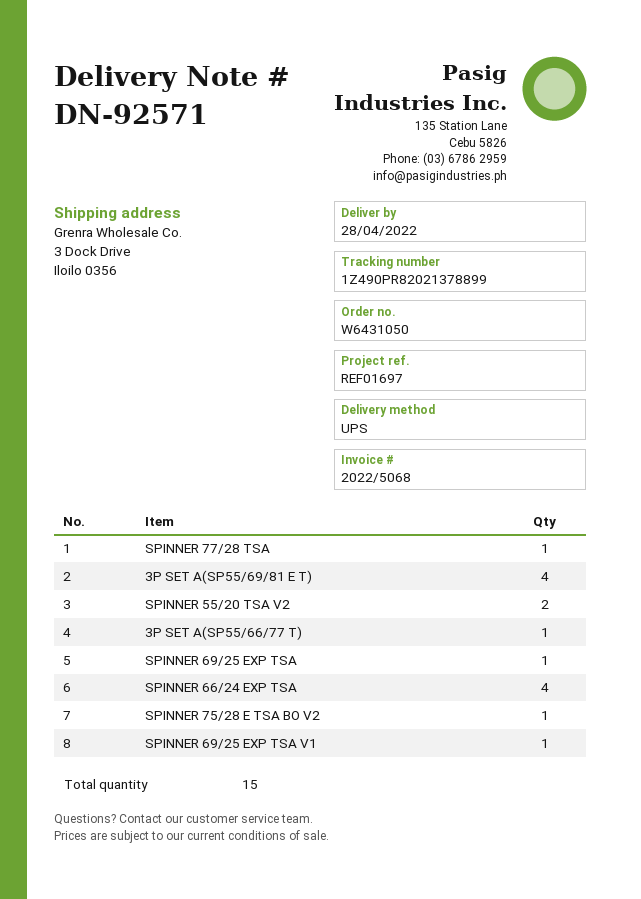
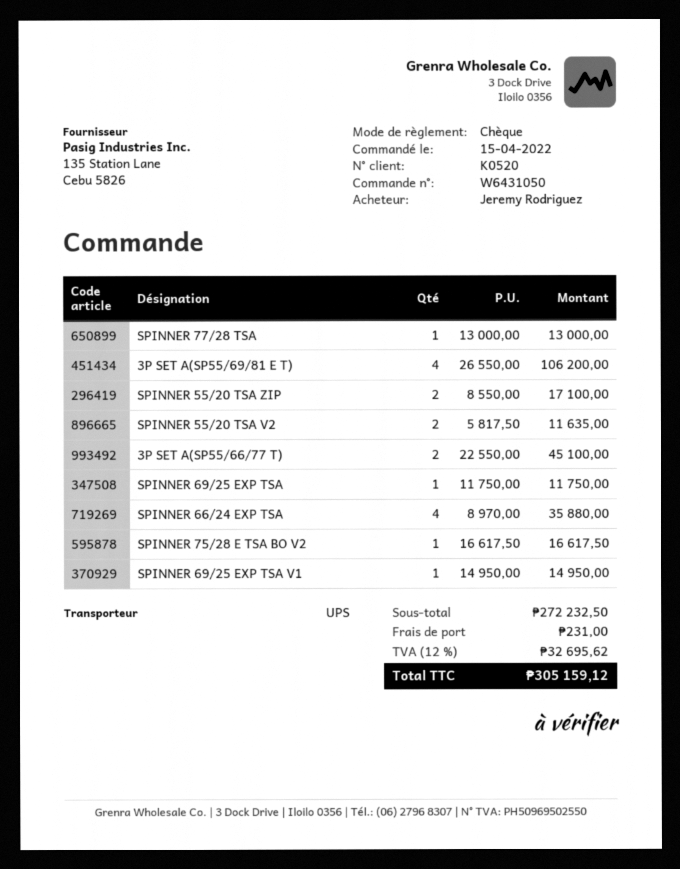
3P SET A(SP55/66/77 T): 1 -> 2
SPINNER 55/20 TSA ZIP: none -> 2

